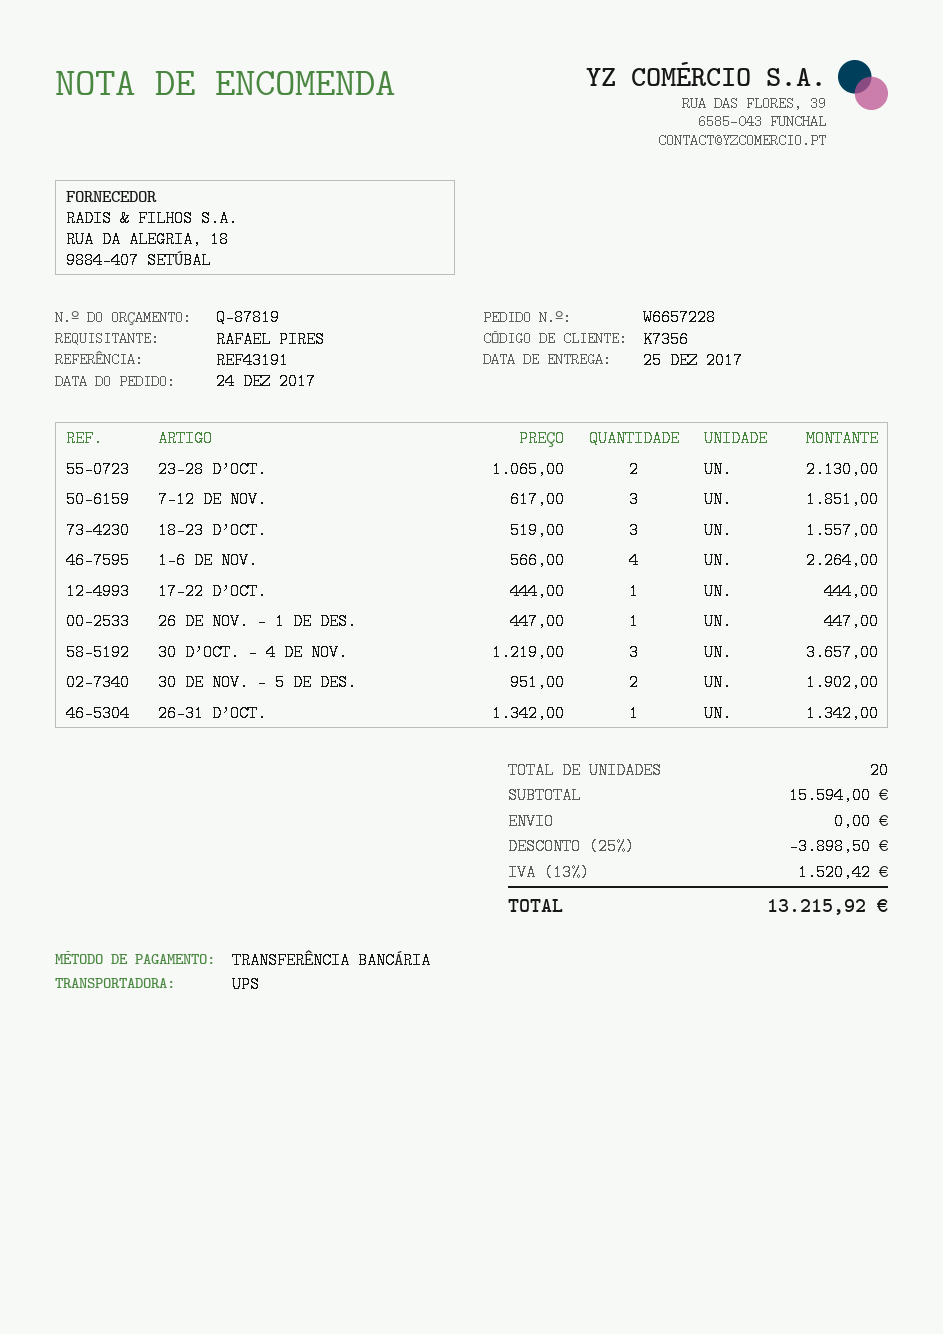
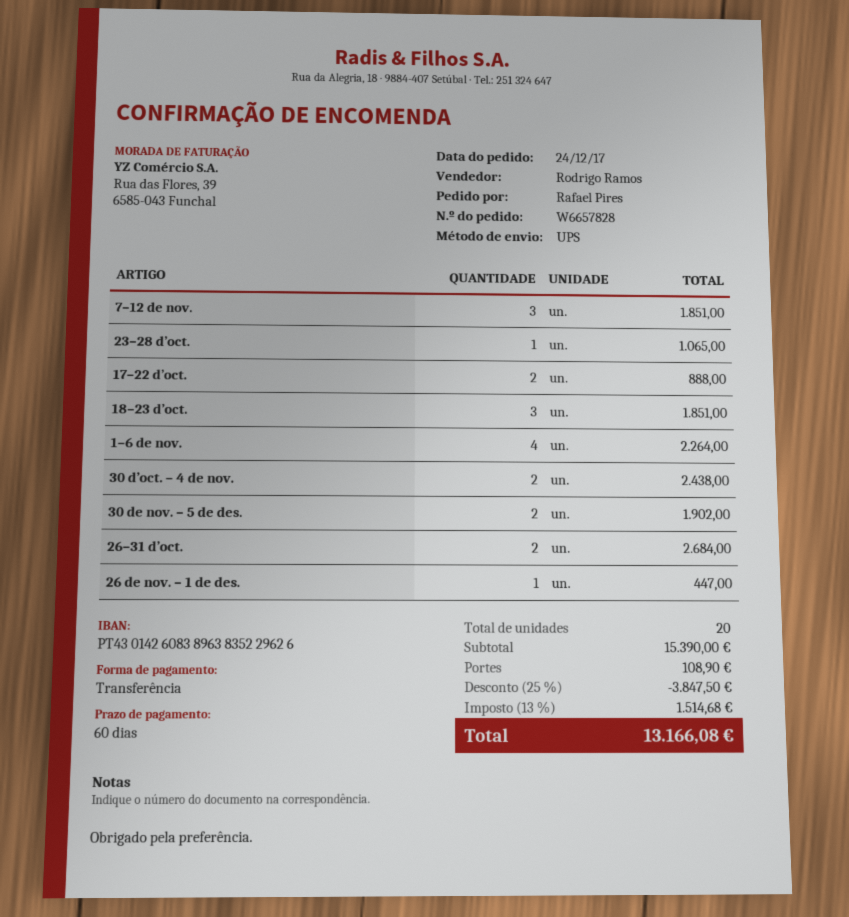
order number: W6657228 -> W6657828
23–28 D’OCT.: 2 for 2130.00 -> 1 for 1065.00
18–23 D’OCT.: 3 for 1557.00 -> 3 for 1851.00
17–22 D’OCT.: 1 for 444.00 -> 2 for 888.00
30 D’OCT. – 4 DE NOV.: 3 for 3657.00 -> 2 for 2438.00
26–31 D’OCT.: 1 for 1342.00 -> 2 for 2684.00
subtotal: 15594.00 -> 15390.00
discount: 25% = 3898.50 -> 25% = 3847.50
shipping: 0.00 -> 108.90
tax: 13% = 1520.42 -> 13% = 1514.68
total: 13215.92 -> 13166.08

